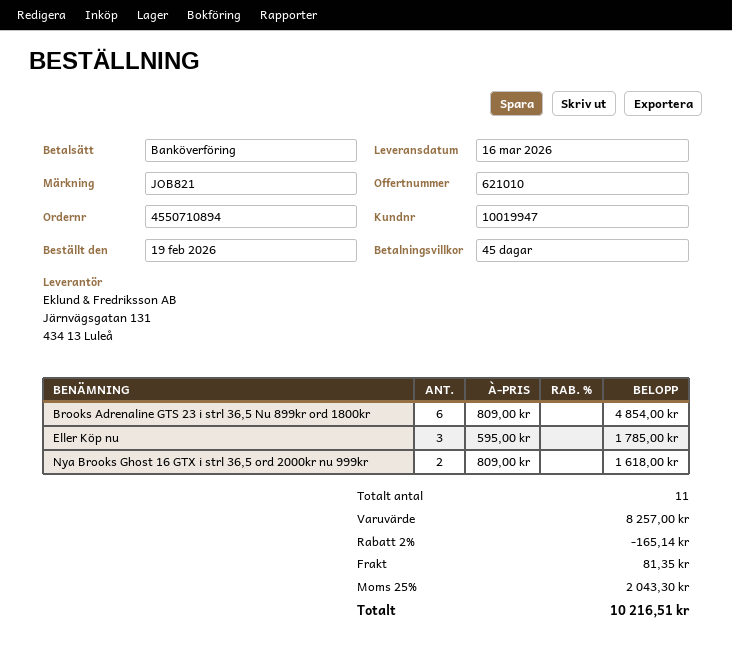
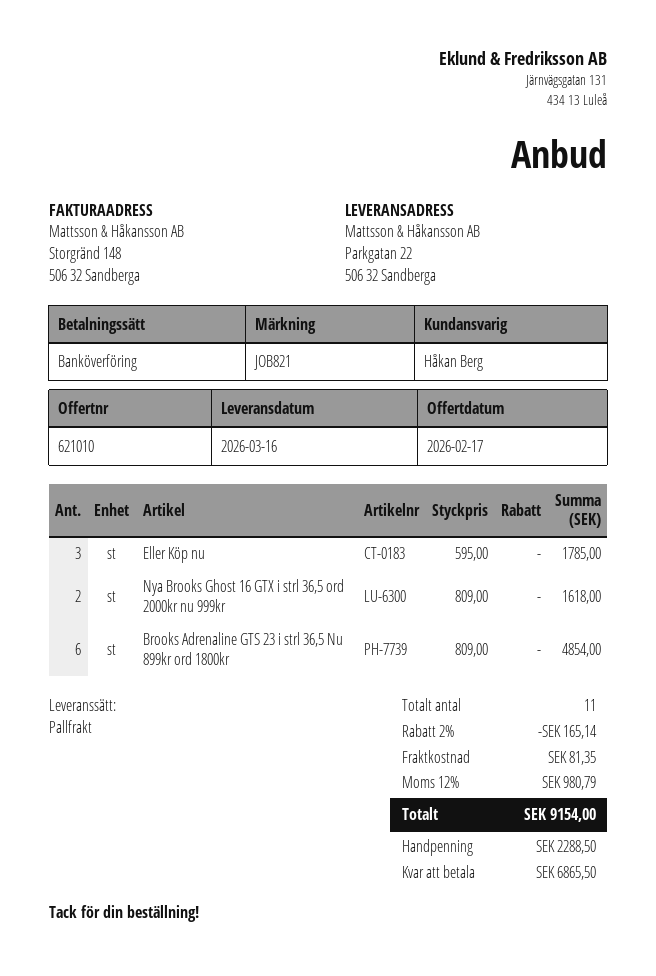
tax: 25% = 2043.30 -> 12% = 980.79
total: 10216.51 -> 9154.00

